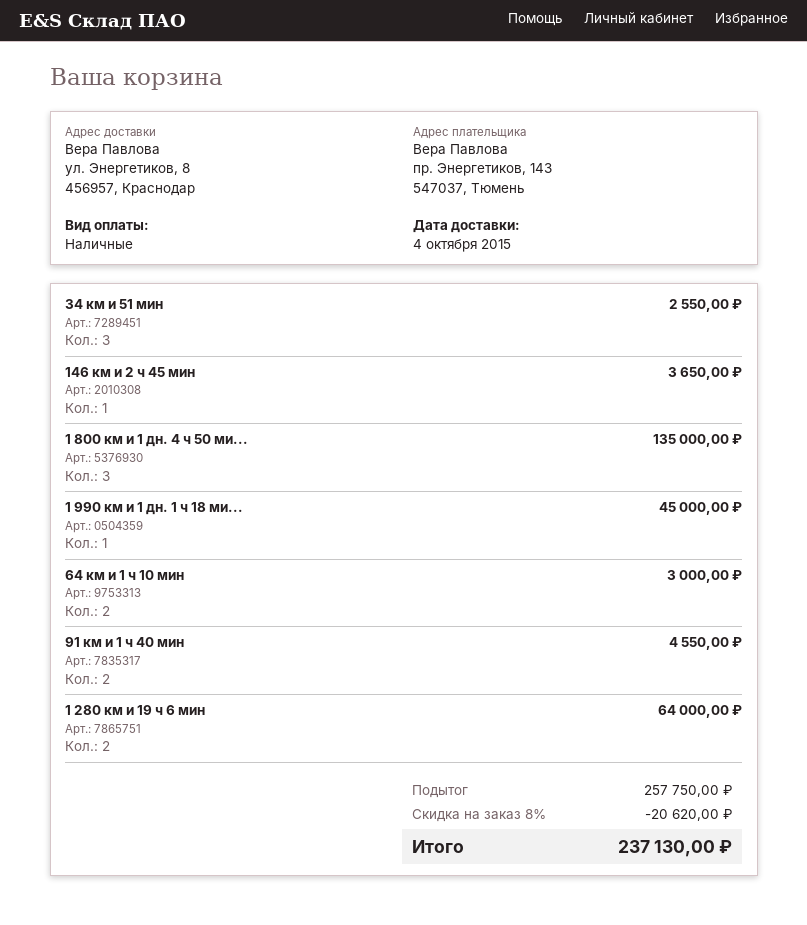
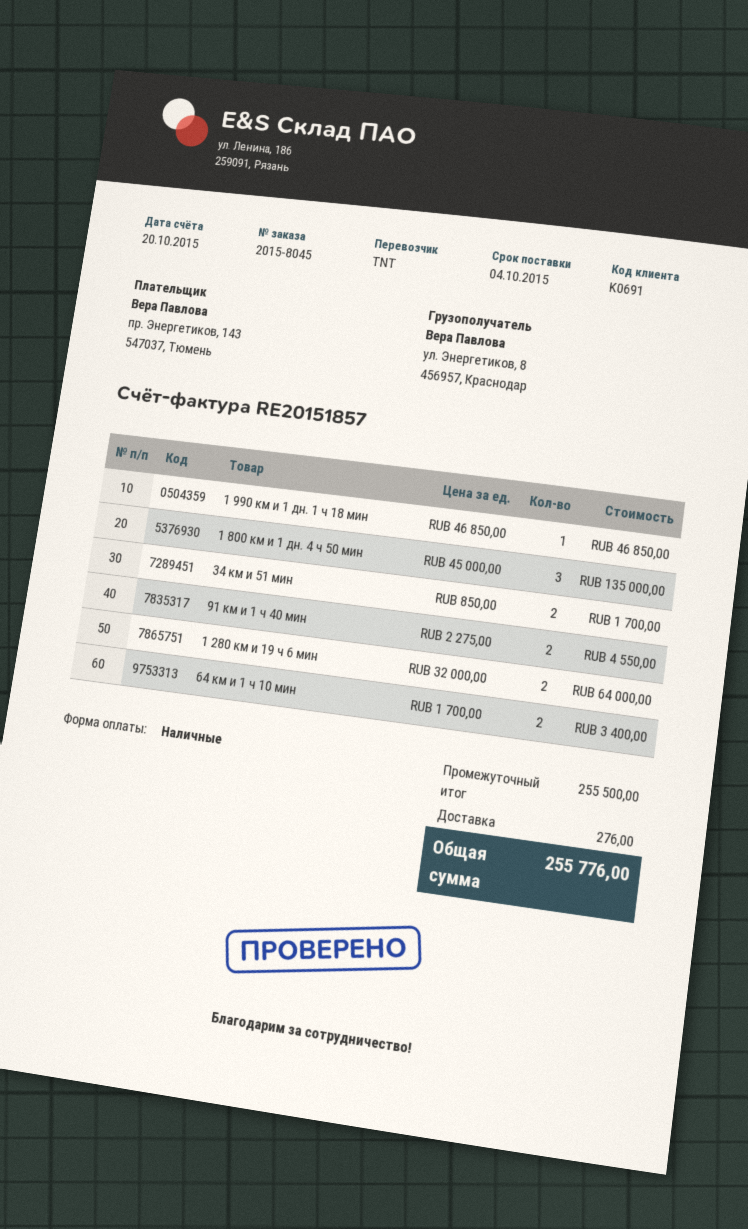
34 км и 51 мин: 3 for 2550.00 -> 2 for 1700.00
146 км и 2 ч 45 мин: 1 for 3650.00 -> none
1 990 км и 1 дн. 1 ч 18 ми...: 1 for 45000.00 -> 1 for 46850.00
64 км и 1 ч 10 мин: 2 for 3000.00 -> 2 for 3400.00
subtotal: 257750.00 -> 255500.00
discount: 8% = 20620.00 -> none
shipping: none -> 276.00
total: 237130.00 -> 255776.00

